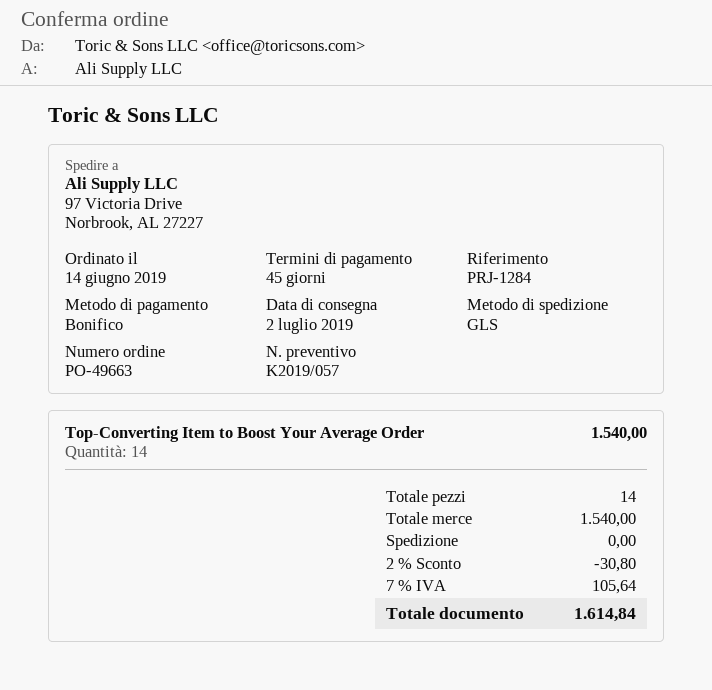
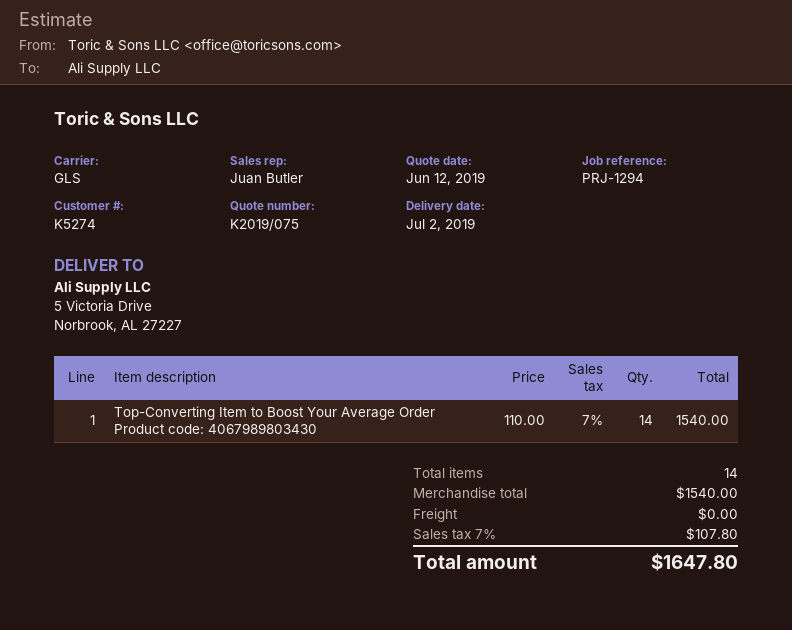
quote number: K2019/057 -> K2019/075
reference: PRJ-1284 -> PRJ-1294
ship to: 97 Victoria Drive, Norbrook, AL 27227 -> 5 Victoria Drive, Norbrook, AL 27227
discount: 2% = 30.80 -> none
tax: 7% = 105.64 -> 7% = 107.80
total: 1614.84 -> 1647.80

